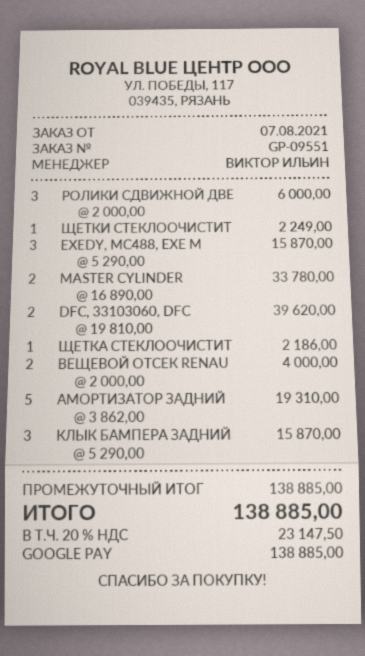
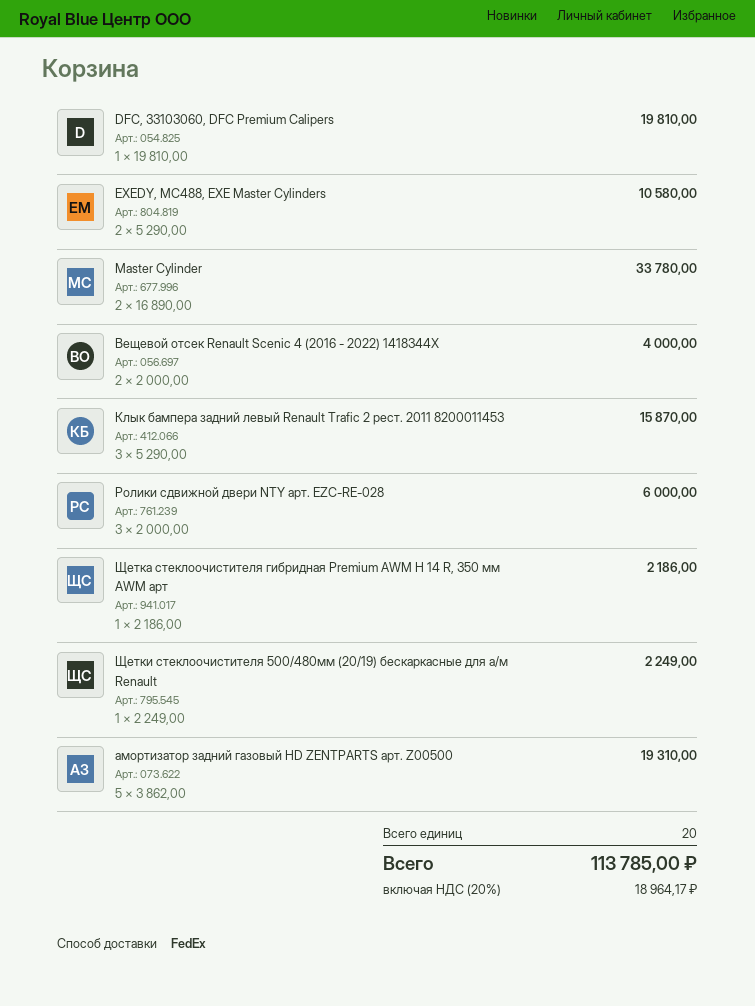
EXEDY, MC488, EXE M: 3 x 5290.00 = 15870.00 -> 2 x 5290.00 = 10580.00
DFC, 33103060, DFC: 2 x 19810.00 = 39620.00 -> 1 x 19810.00 = 19810.00
tax: 20% = 23147.50 -> 20% = 18964.17
total: 138885.00 -> 113785.00

